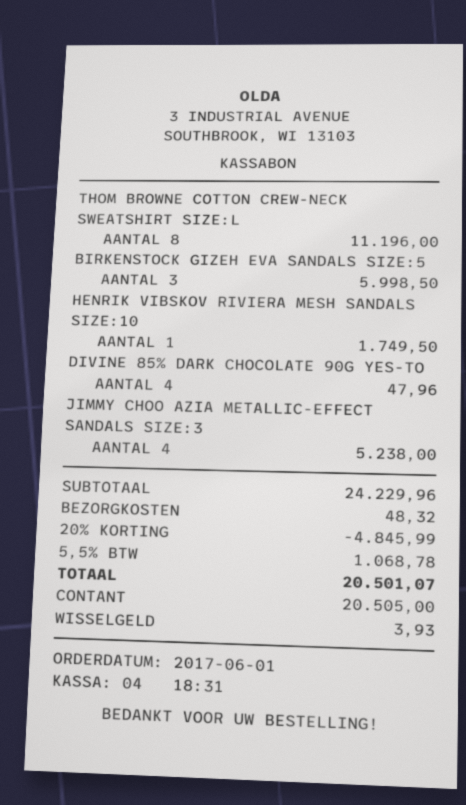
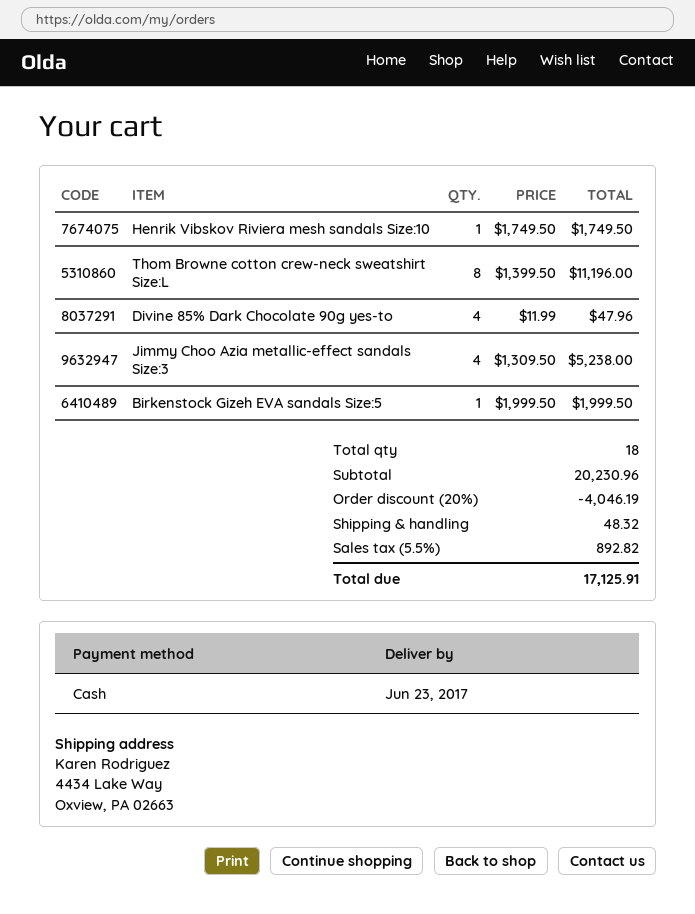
BIRKENSTOCK GIZEH EVA SANDALS SIZE:5: 3 for 5998.50 -> 1 for 1999.50
subtotal: 24229.96 -> 20230.96
discount: 20% = 4845.99 -> 20% = 4046.19
tax: 5.5% = 1068.78 -> 5.5% = 892.82
total: 20501.07 -> 17125.91

